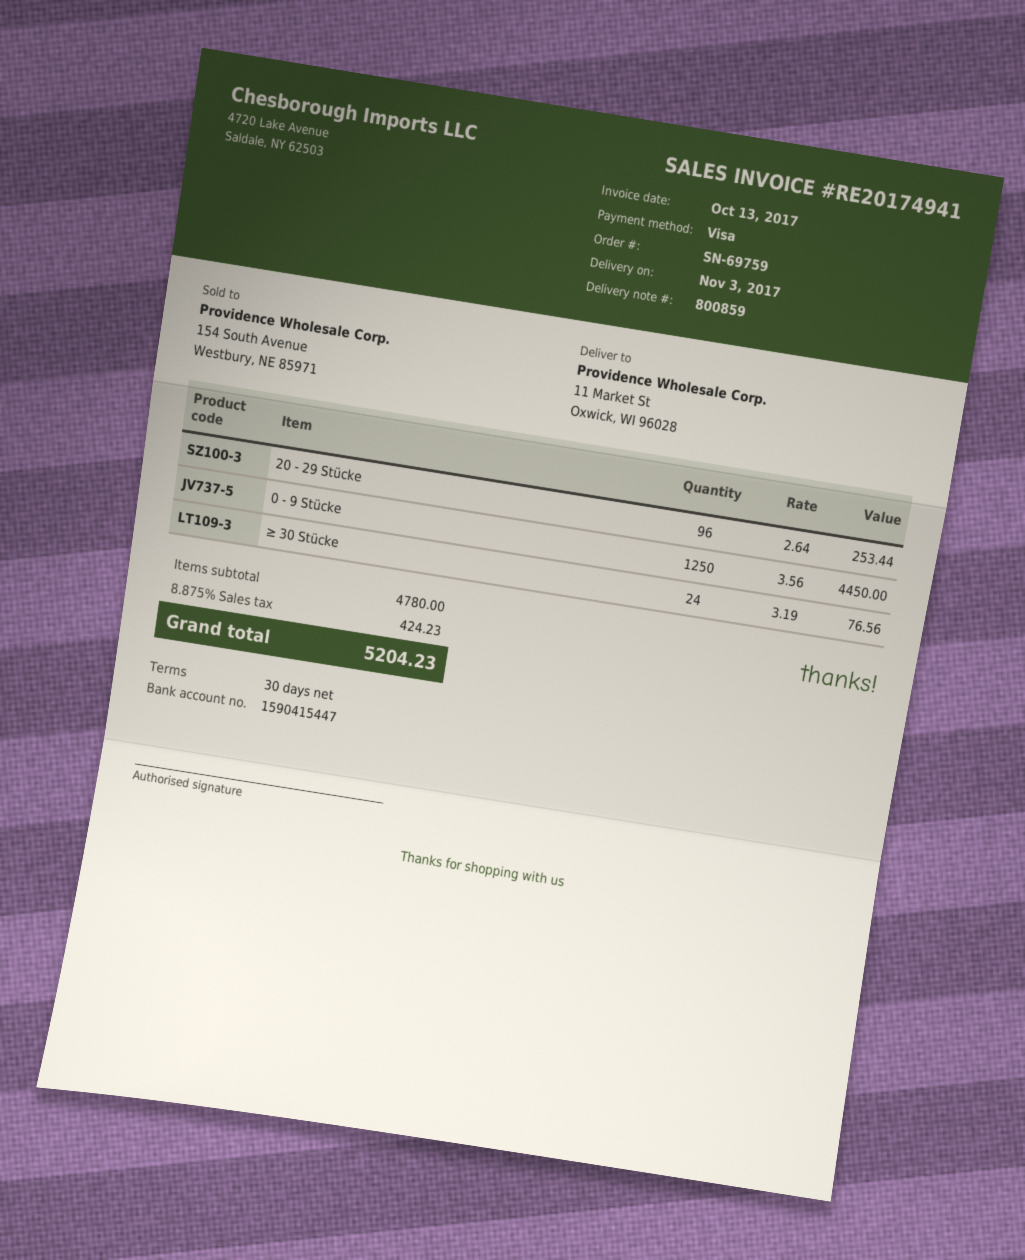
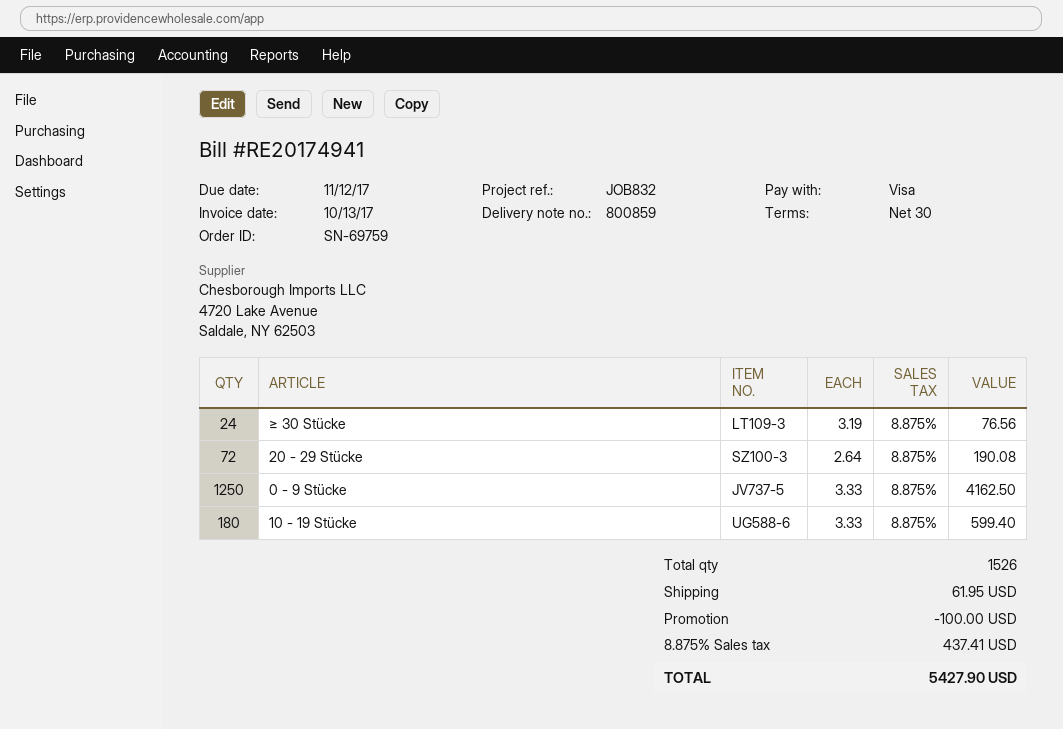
20 - 29 Stücke: 96 x 2.64 = 253.44 -> 72 x 2.64 = 190.08
0 - 9 Stücke: 1250 x 3.56 = 4450.00 -> 1250 x 3.33 = 4162.50
10 - 19 Stücke: none -> 180 x 3.33 = 599.40
discount: none -> 100.00
shipping: none -> 61.95
tax: 8.875% = 424.23 -> 8.875% = 437.41
total: 5204.23 -> 5427.90

